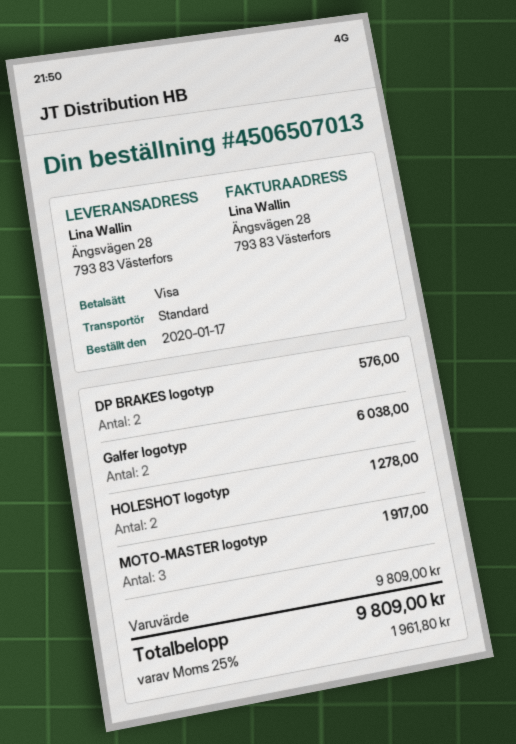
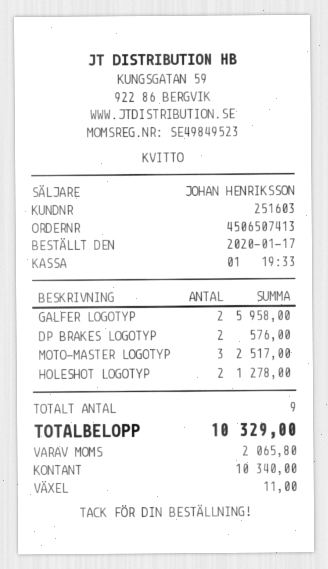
order number: 4506507013 -> 4506507413
payment method: Visa -> cash
Galfer logotyp: 2 for 6038.00 -> 2 for 5958.00
MOTO-MASTER logotyp: 3 for 1917.00 -> 3 for 2517.00
tax: 1961.80 -> 2065.80
total: 9809.00 -> 10329.00

